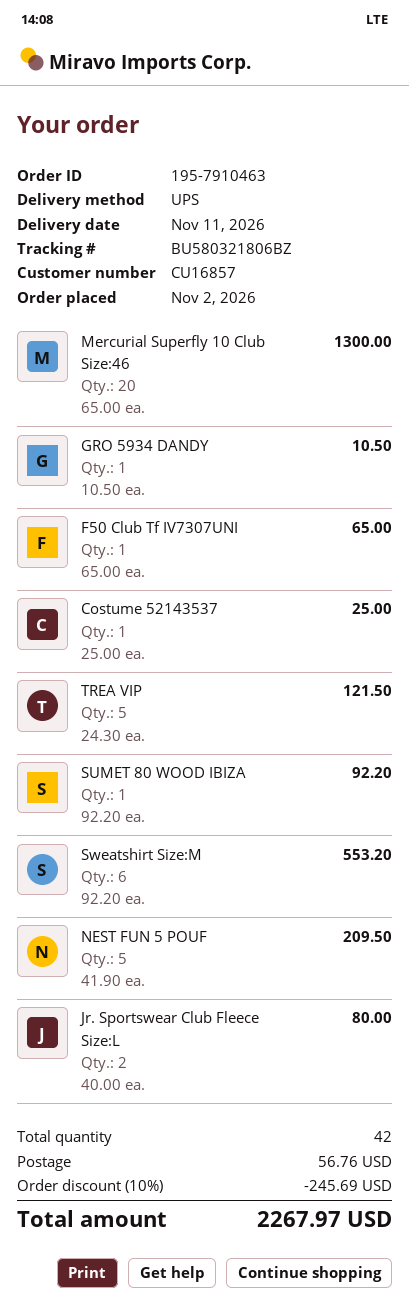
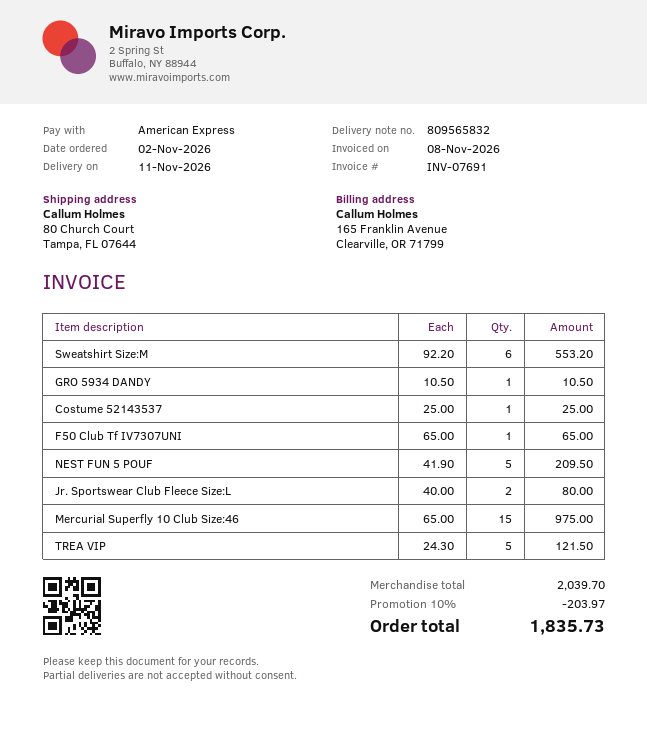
Mercurial Superfly 10 Club Size:46: 20 x 65.00 = 1300.00 -> 15 x 65.00 = 975.00
SUMET 80 WOOD IBIZA: 1 x 92.20 = 92.20 -> none
discount: 10% = 245.69 -> 10% = 203.97
shipping: 56.76 -> none
total: 2267.97 -> 1835.73

